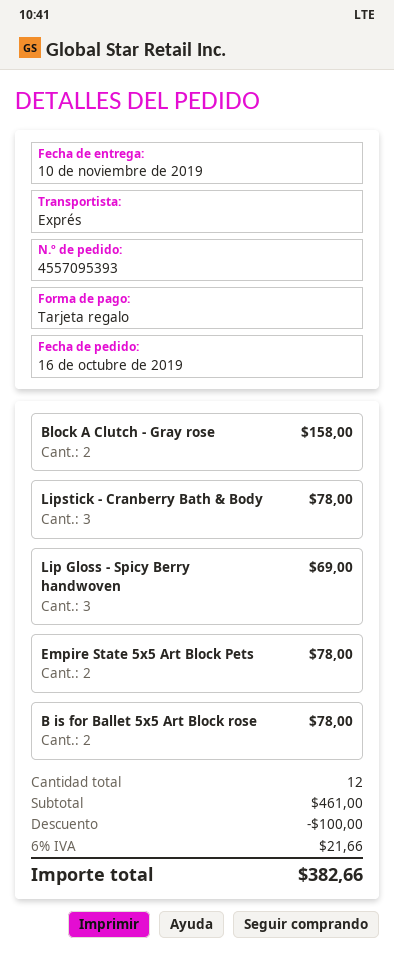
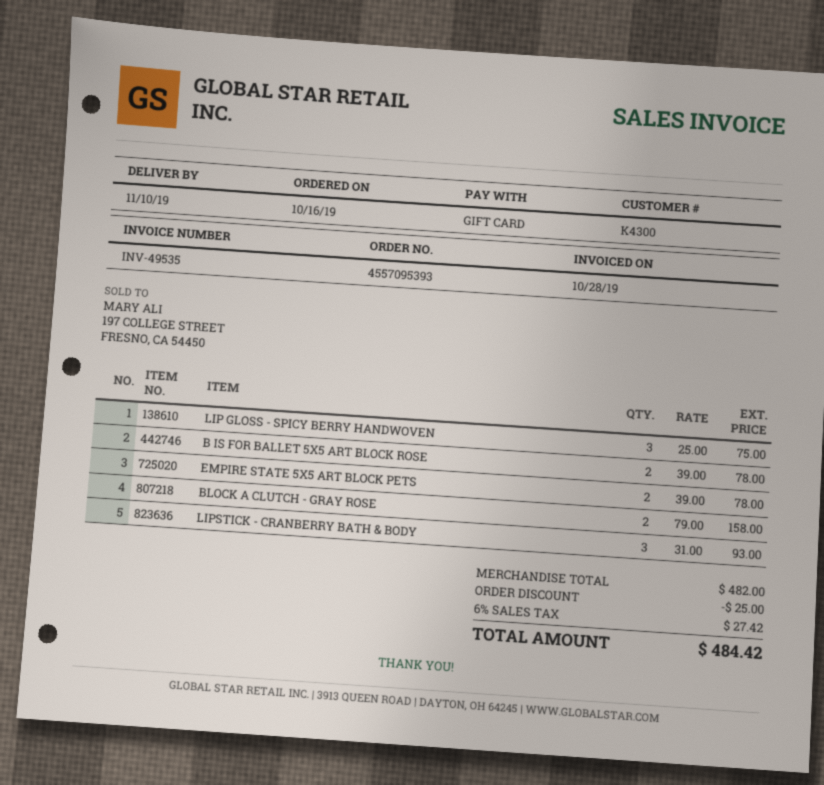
Lipstick - Cranberry Bath & Body: 3 for 78.00 -> 3 for 93.00
Lip Gloss - Spicy Berry handwoven: 3 for 69.00 -> 3 for 75.00
subtotal: 461.00 -> 482.00
discount: 100.00 -> 25.00
tax: 6% = 21.66 -> 6% = 27.42
total: 382.66 -> 484.42

